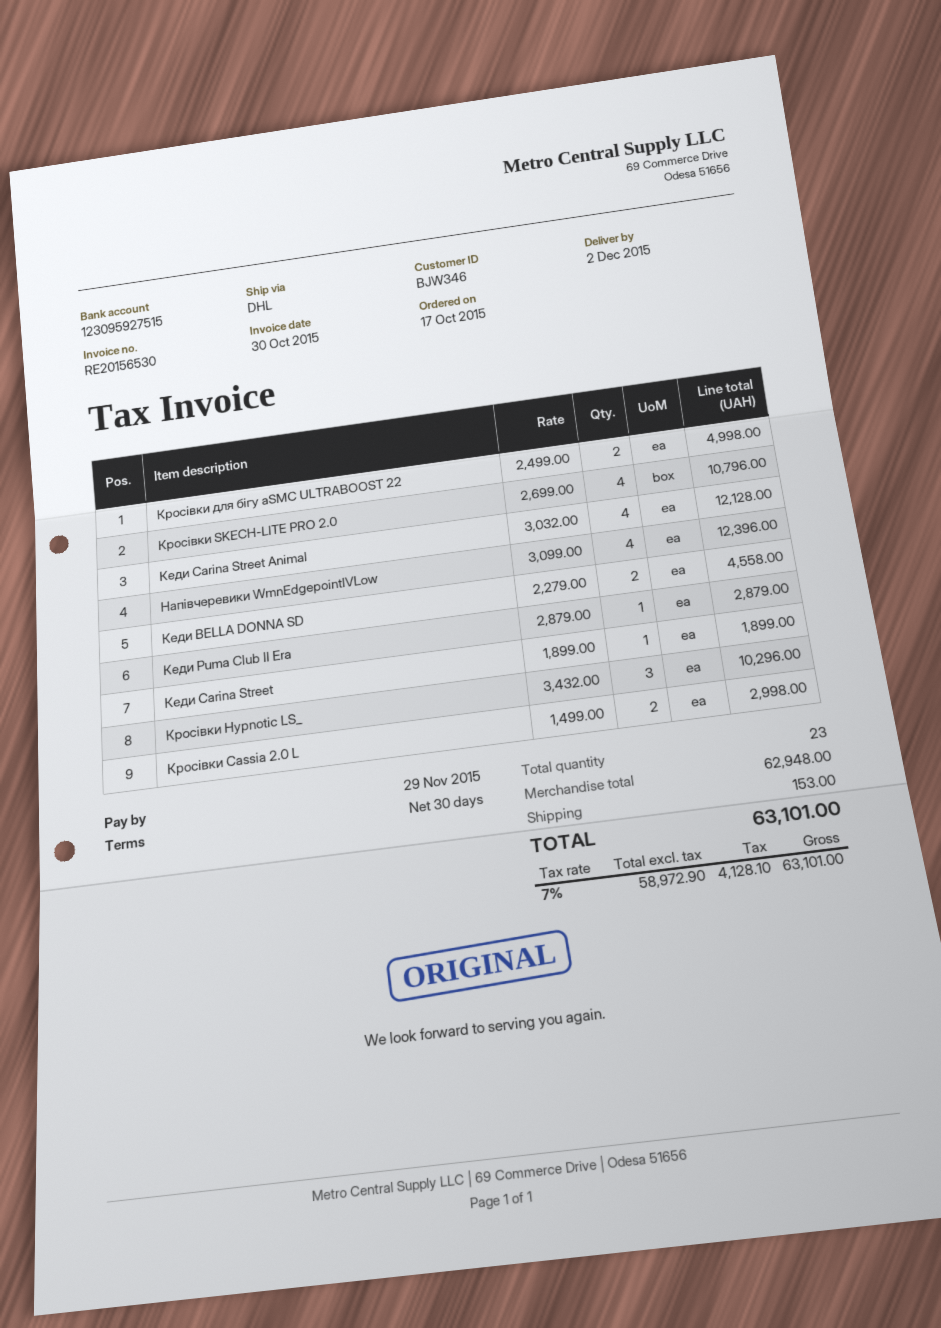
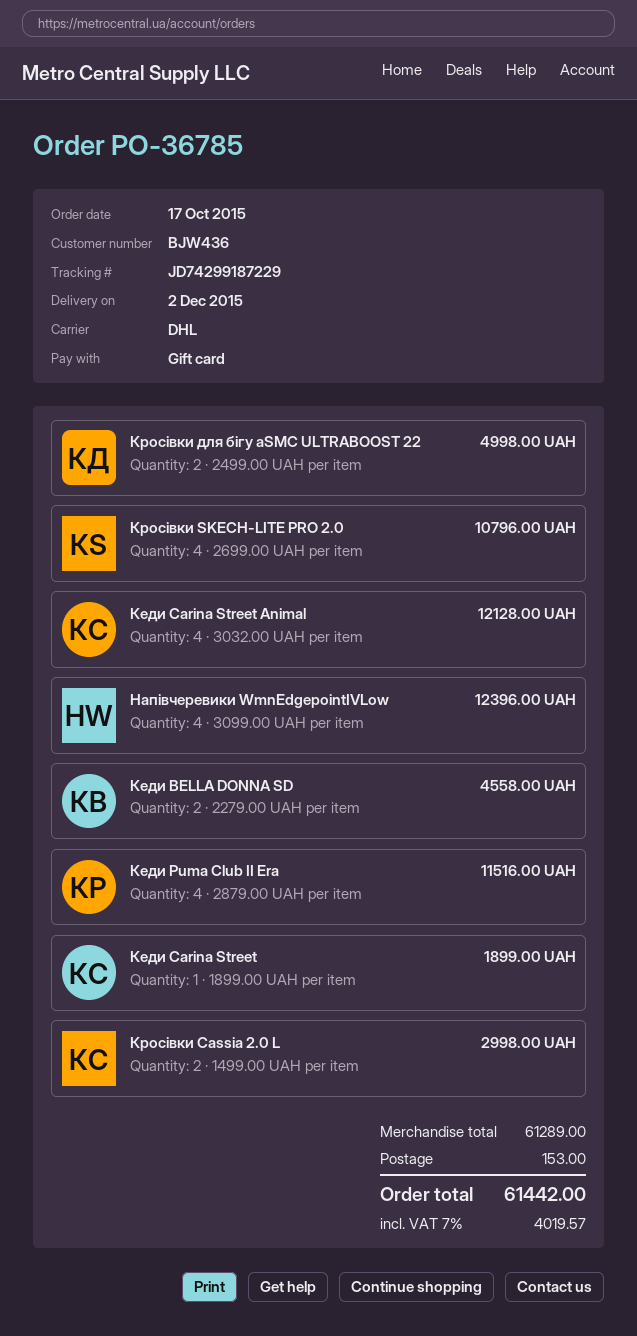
customer number: BJW346 -> BJW436
Кеди Puma Club II Era: 1 x 2879.00 = 2879.00 -> 4 x 2879.00 = 11516.00
Кросівки Hypnotic LS_: 3 x 3432.00 = 10296.00 -> none
subtotal: 62948.00 -> 61289.00
tax: 7% = 4128.10 -> 7% = 4019.57
total: 63101.00 -> 61442.00

